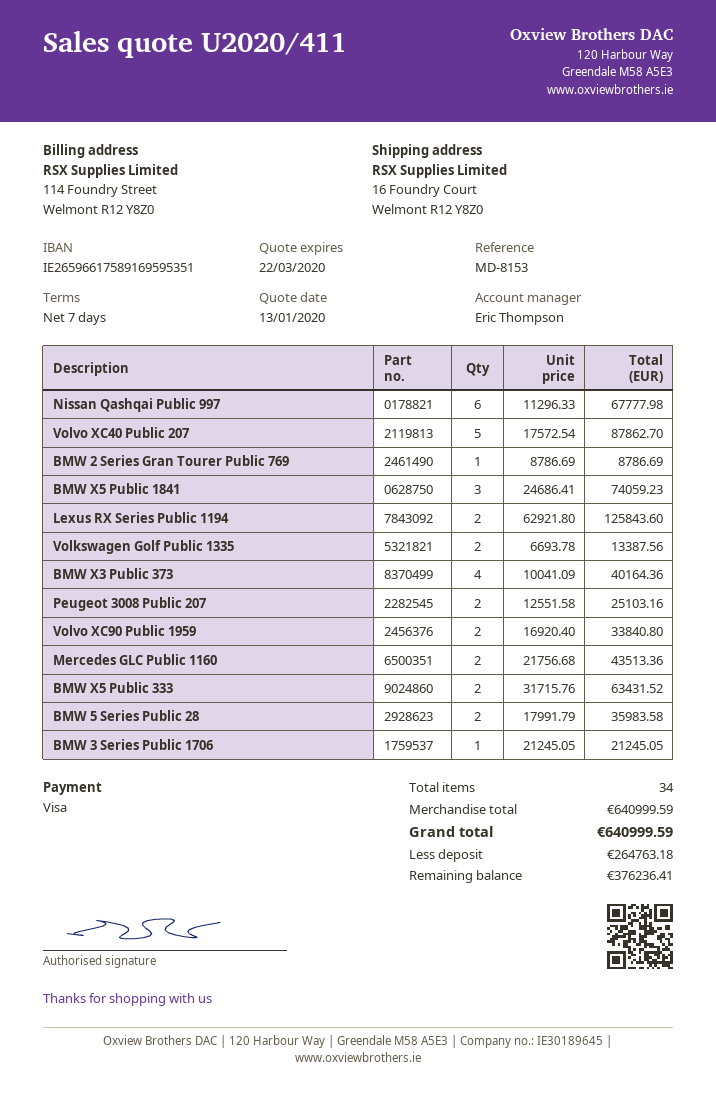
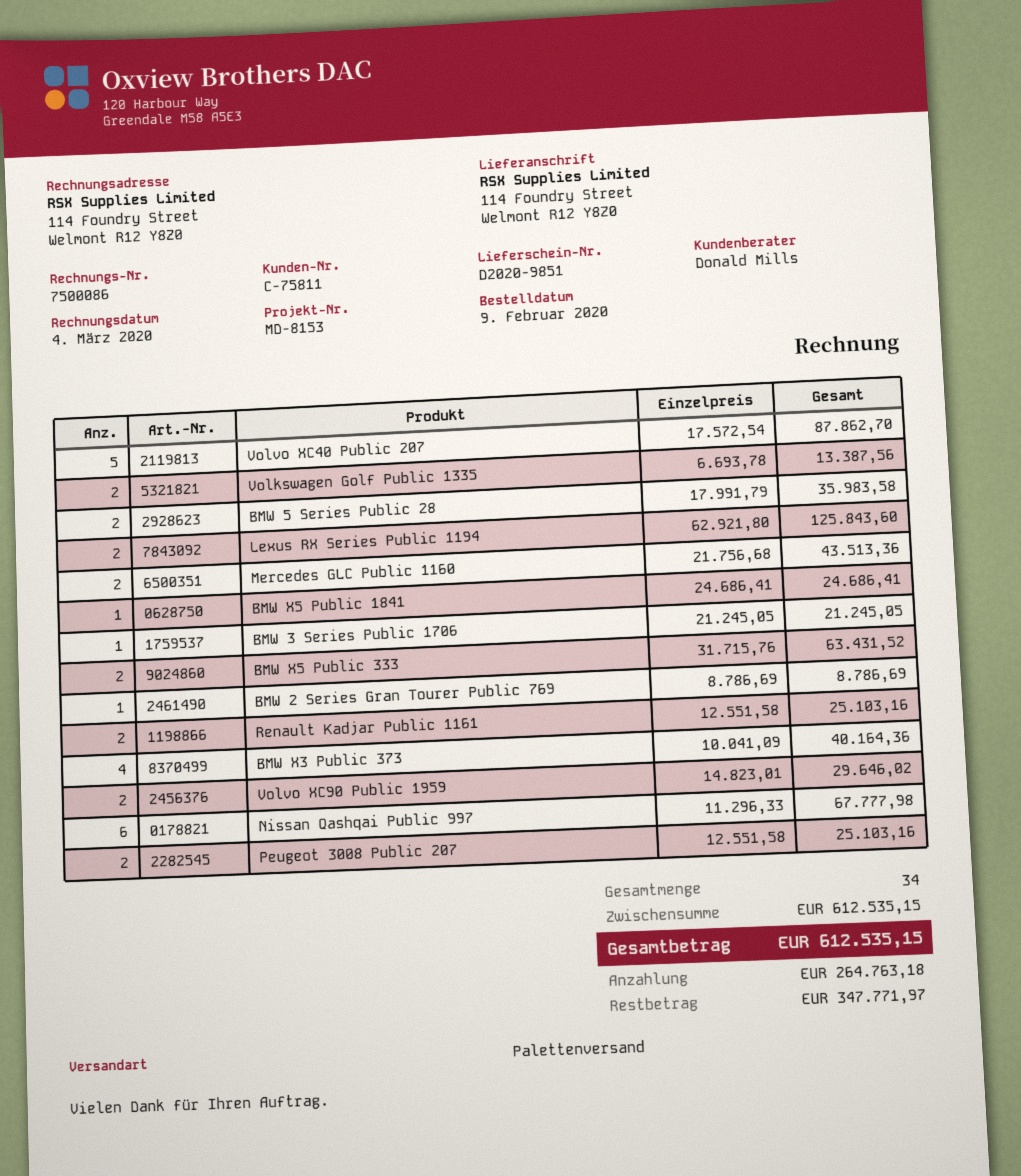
sales rep: Eric Thompson -> Donald Mills
ship to: 16 Foundry Court, Welmont R12 Y8Z0 -> 114 Foundry Street, Welmont R12 Y8Z0
BMW X5 Public 1841: 3 x 24686.41 = 74059.23 -> 1 x 24686.41 = 24686.41
Volvo XC90 Public 1959: 2 x 16920.40 = 33840.80 -> 2 x 14823.01 = 29646.02
Renault Kadjar Public 1161: none -> 2 x 12551.58 = 25103.16
subtotal: 640999.59 -> 612535.15
total: 640999.59 -> 612535.15
balance: 376236.41 -> 347771.97

